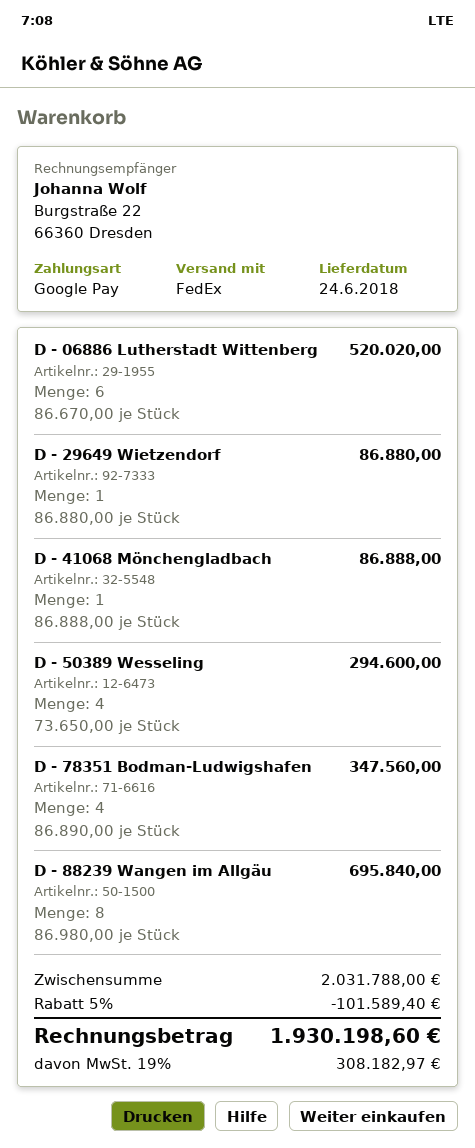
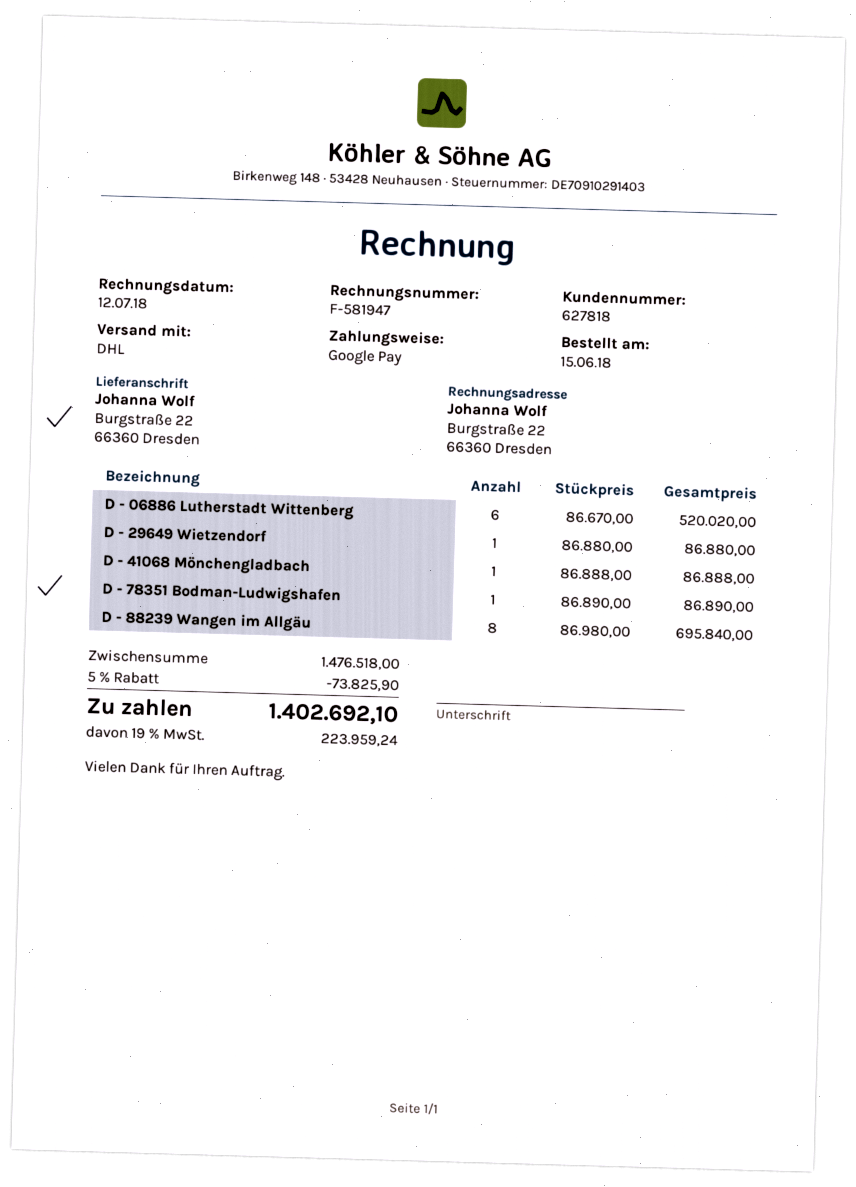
shipping method: FedEx -> DHL
D - 50389 Wesseling: 4 x 73650.00 = 294600.00 -> none
D - 78351 Bodman-Ludwigshafen: 4 x 86890.00 = 347560.00 -> 1 x 86890.00 = 86890.00
subtotal: 2031788.00 -> 1476518.00
discount: 5% = 101589.40 -> 5% = 73825.90
tax: 19% = 308182.97 -> 19% = 223959.24
total: 1930198.60 -> 1402692.10

